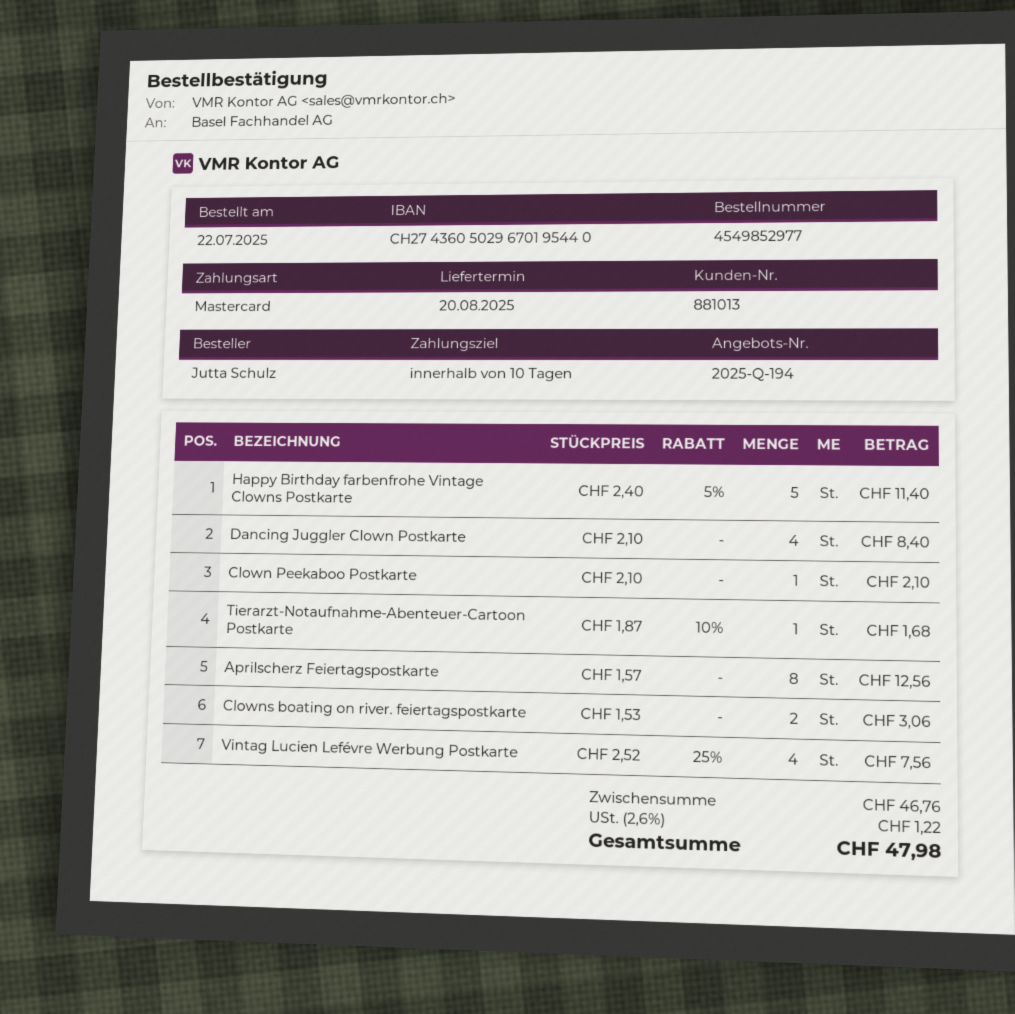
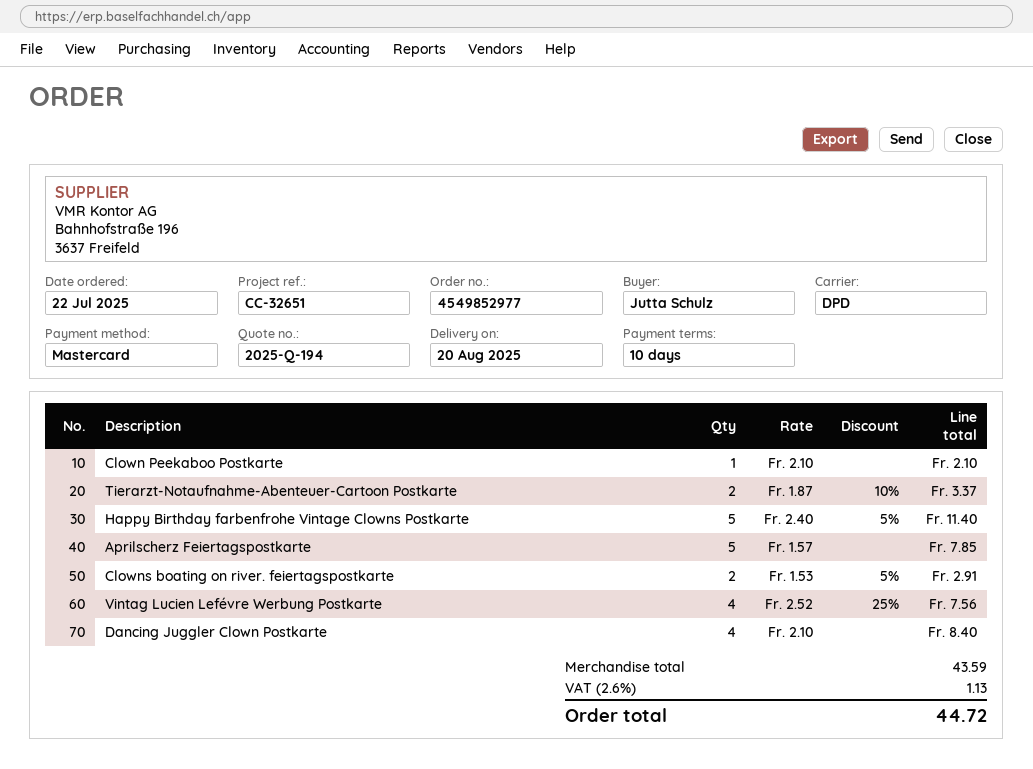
Tierarzt-Notaufnahme-Abenteuer-Cartoon Postkarte: 1 x 1.87 - 10% = 1.68 -> 2 x 1.87 - 10% = 3.37
Aprilscherz Feiertagspostkarte: 8 x 1.57 = 12.56 -> 5 x 1.57 = 7.85
Clowns boating on river. feiertagspostkarte: 2 x 1.53 = 3.06 -> 2 x 1.53 - 5% = 2.91
subtotal: 46.76 -> 43.59
tax: 2.6% = 1.22 -> 2.6% = 1.13
total: 47.98 -> 44.72

